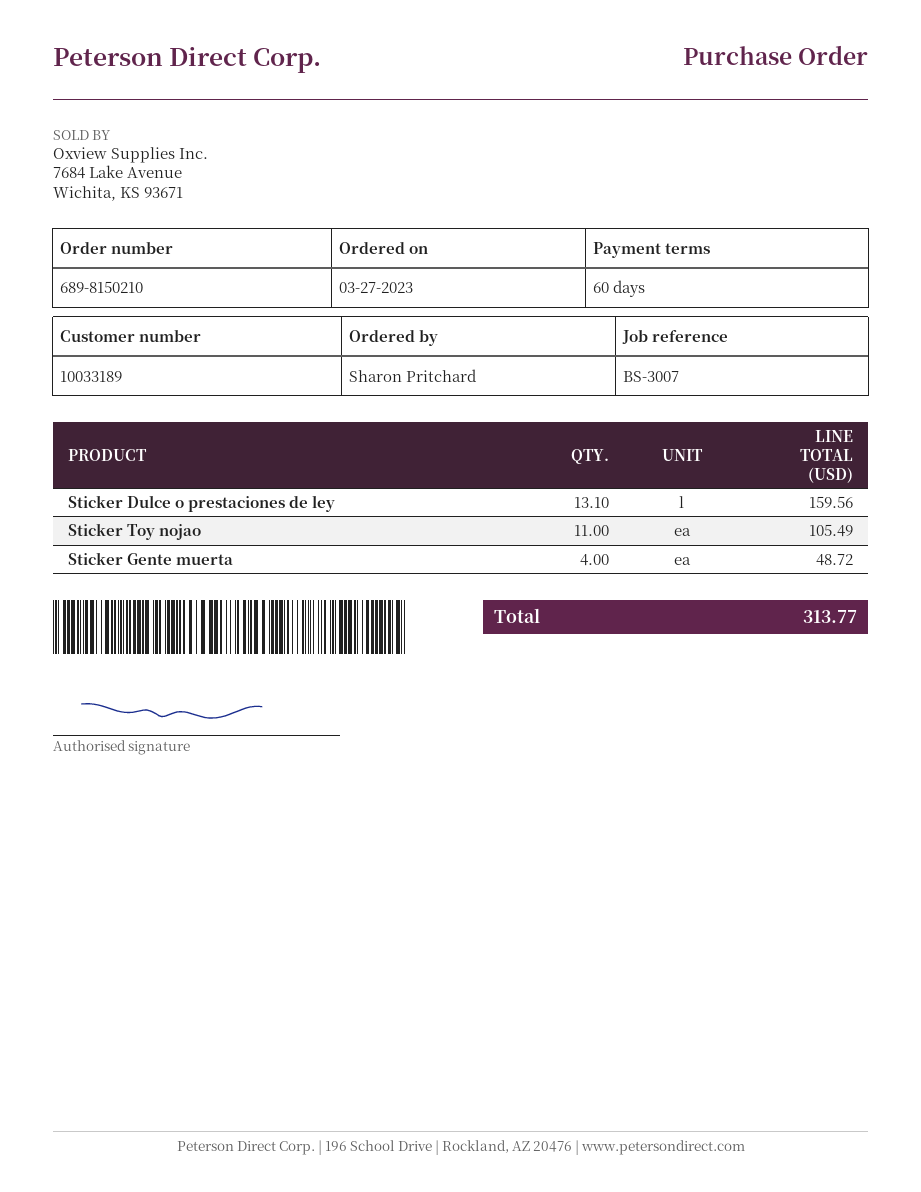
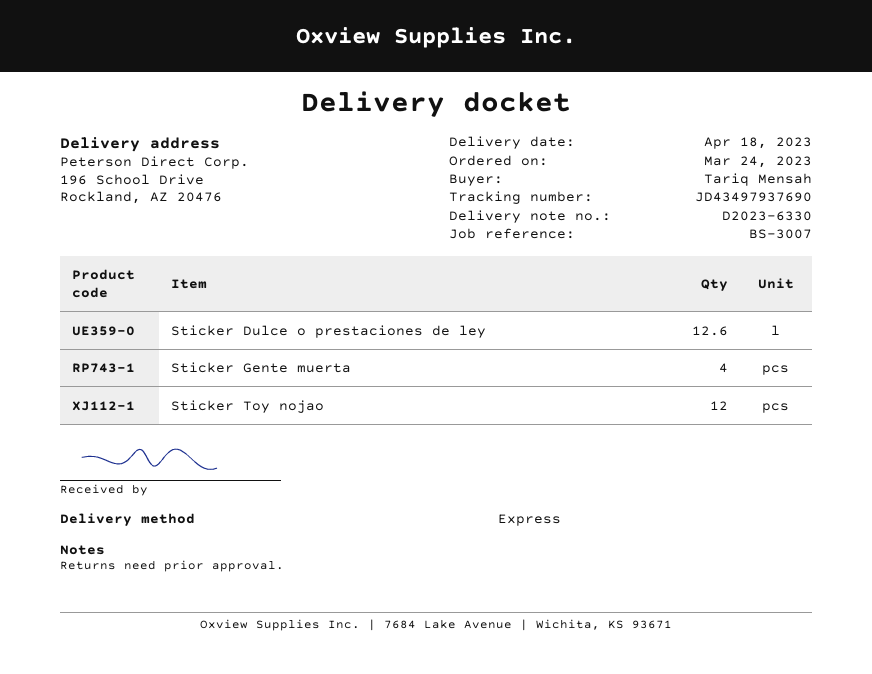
order date: 2023-03-27 -> 2023-03-24
ordered by: Sharon Pritchard -> Tariq Mensah
Sticker Dulce o prestaciones de ley: 13.1 -> 12.6
Sticker Toy nojao: 11 -> 12

